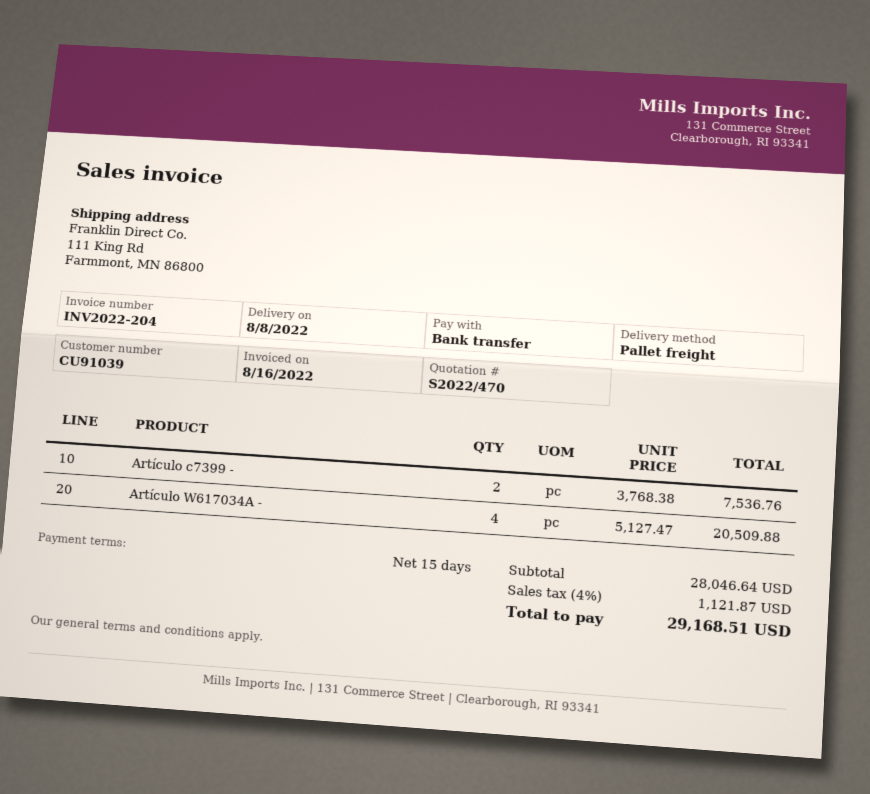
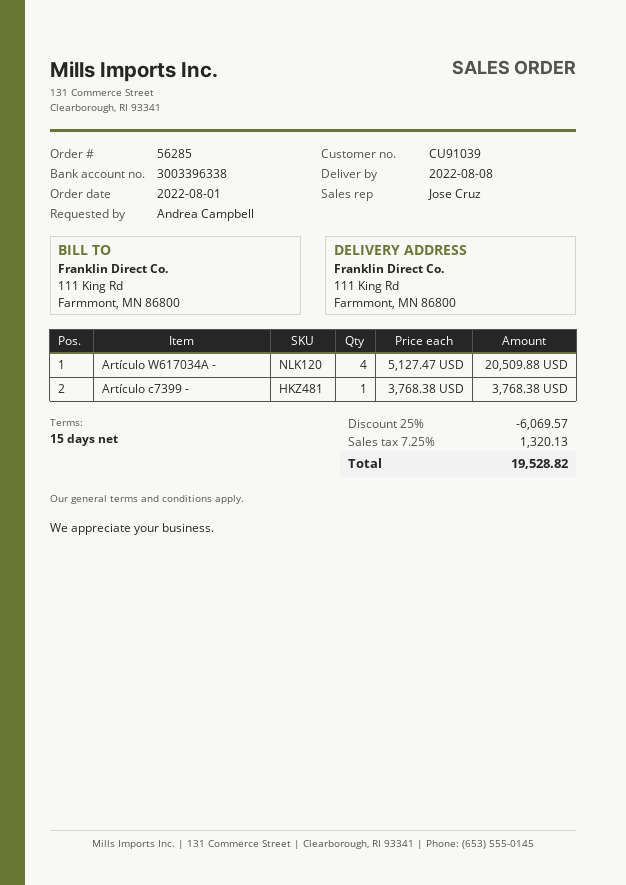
Artículo c7399 -: 2 x 3768.38 = 7536.76 -> 1 x 3768.38 = 3768.38
discount: none -> 25% = 6069.57
tax: 4% = 1121.87 -> 7.25% = 1320.13
total: 29168.51 -> 19528.82

